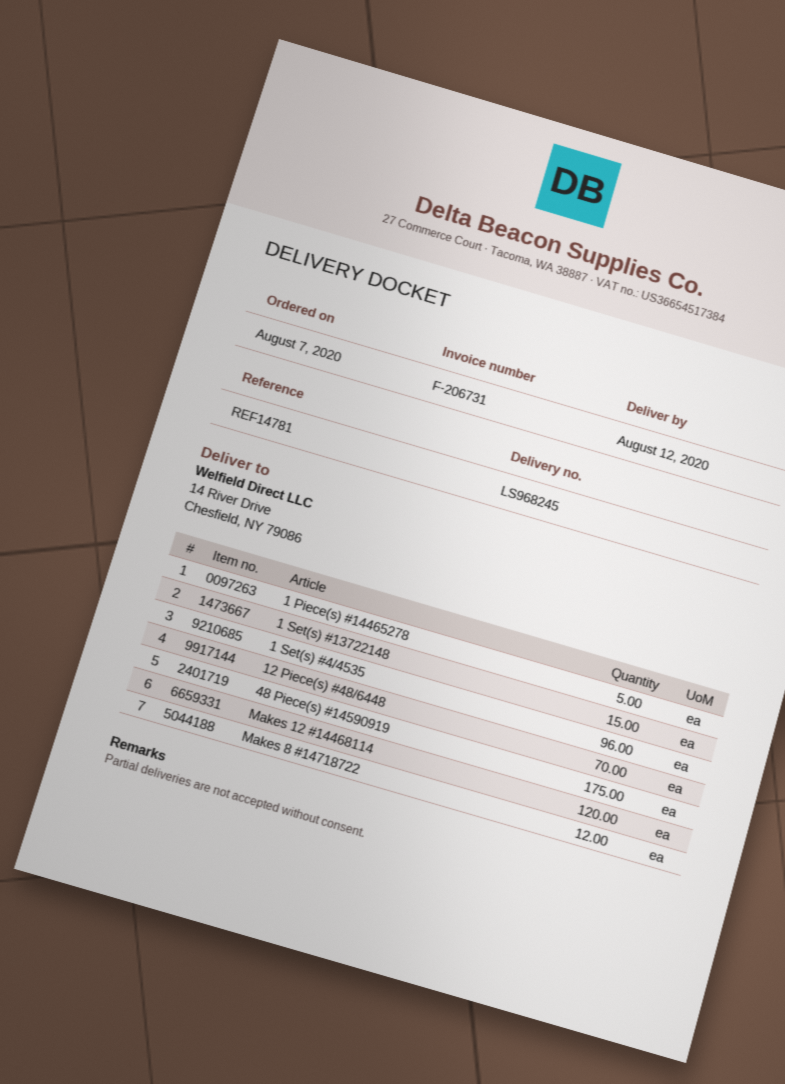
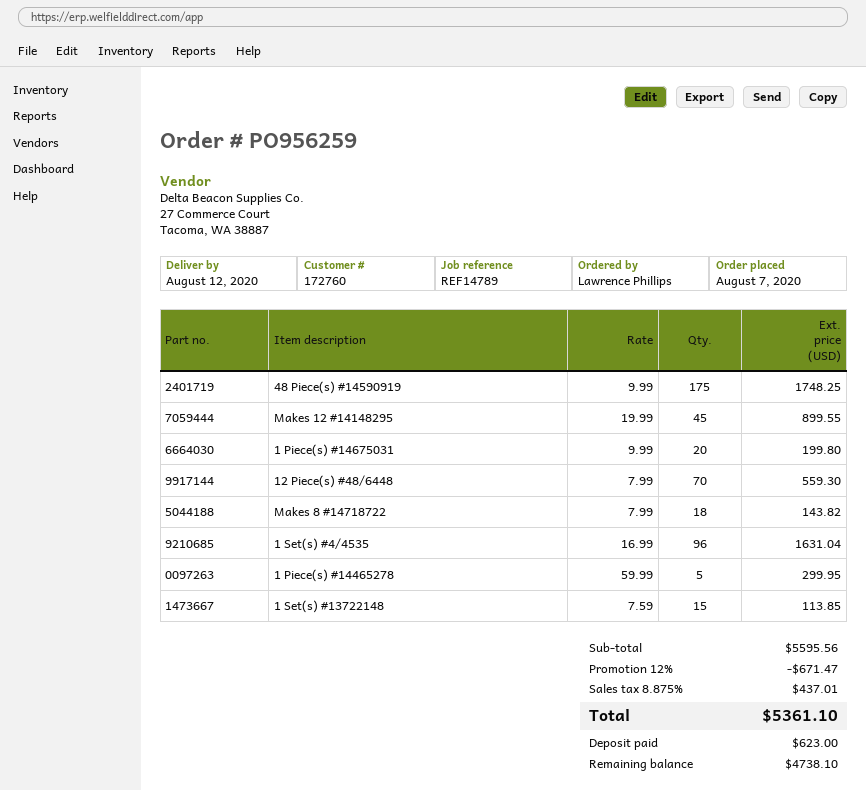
reference: REF14781 -> REF14789
Makes 12 #14468114: 120 -> none
Makes 8 #14718722: 12 -> 18
Makes 12 #14148295: none -> 45
1 Piece(s) #14675031: none -> 20

